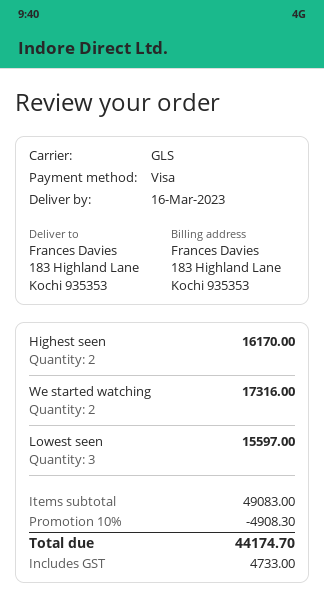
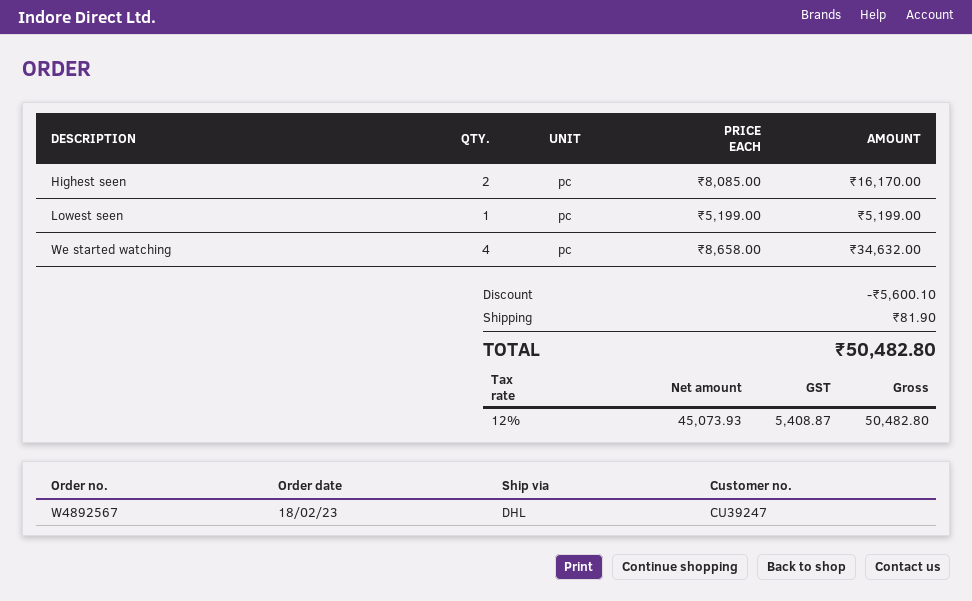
shipping method: GLS -> DHL
We started watching: 2 for 17316.00 -> 4 for 34632.00
Lowest seen: 3 for 15597.00 -> 1 for 5199.00
discount: 4908.30 -> 5600.10
shipping: none -> 81.90
tax: 4733.00 -> 5408.87
total: 44174.70 -> 50482.80

